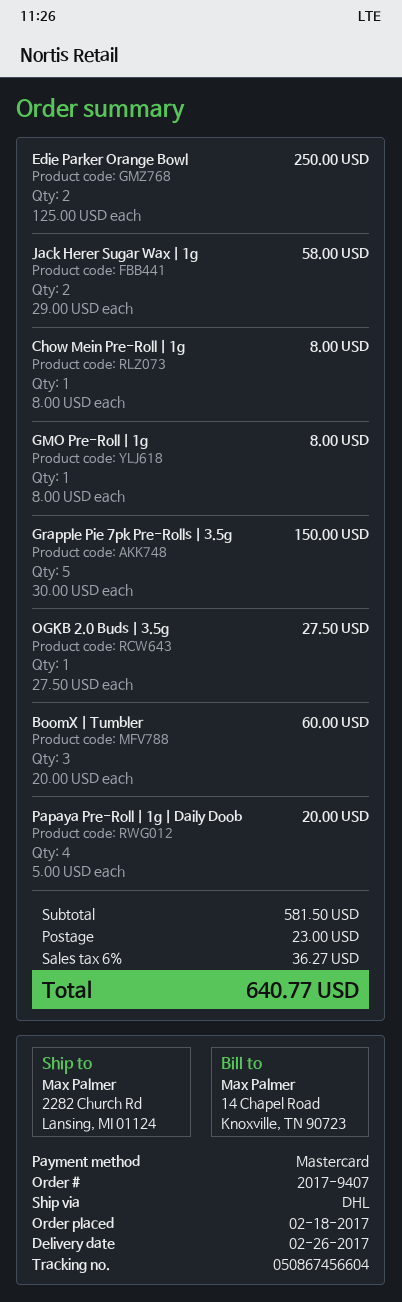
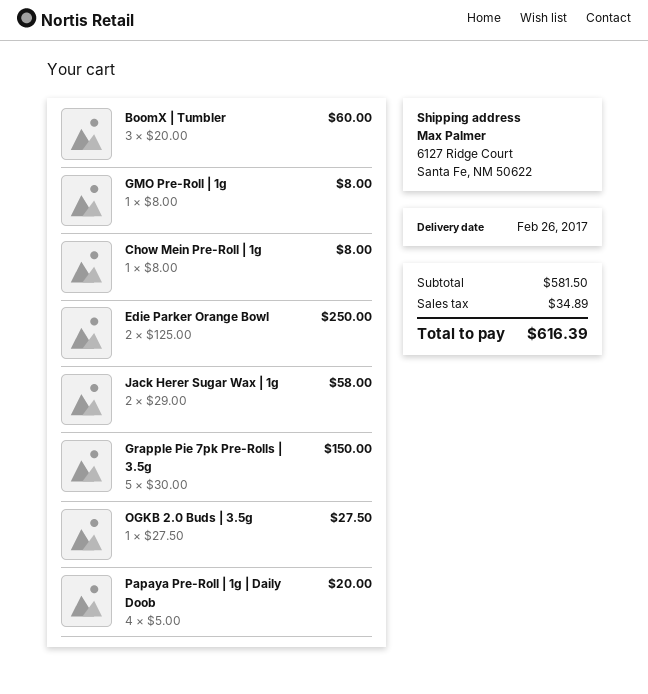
ship to: 2282 Church Rd, Lansing, MI 01124 -> 6127 Ridge Court, Santa Fe, NM 50622
shipping: 23.00 -> none
tax: 36.27 -> 34.89
total: 640.77 -> 616.39

